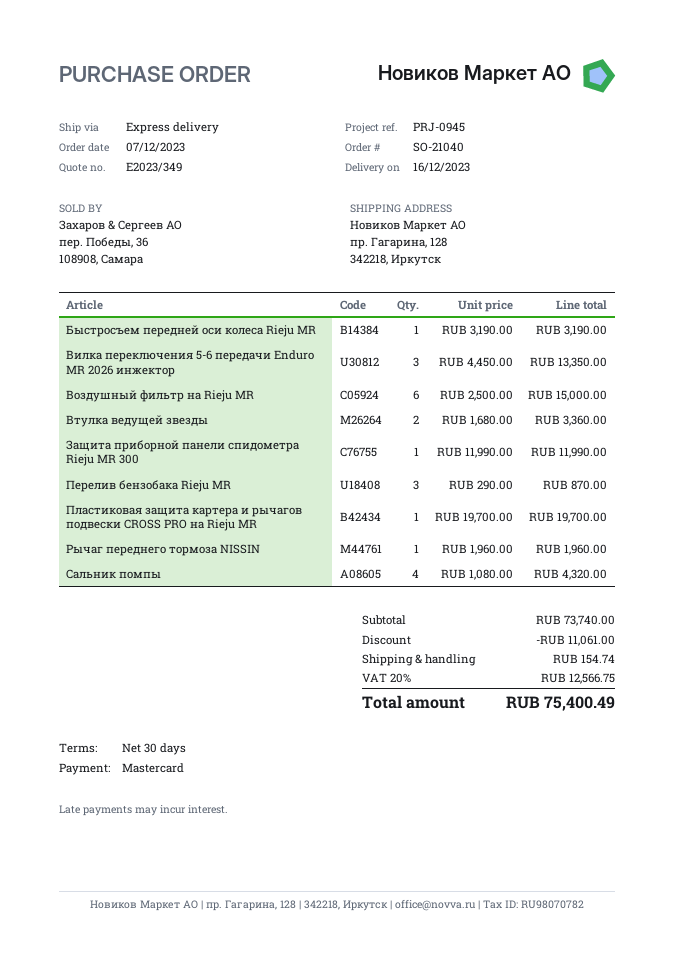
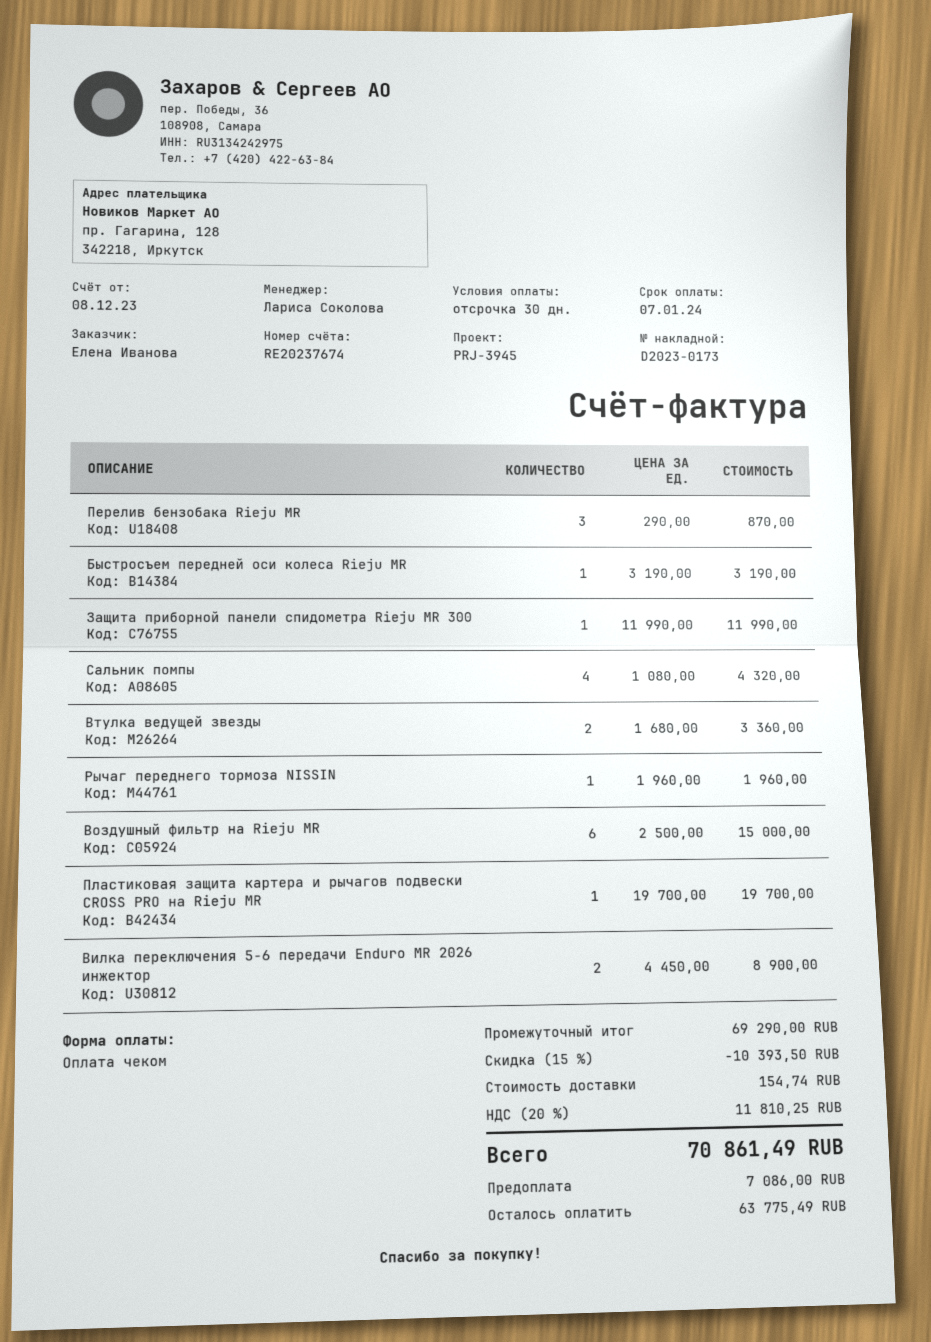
reference: PRJ-0945 -> PRJ-3945
payment method: Mastercard -> cheque
Вилка переключения 5-6 передачи Enduro MR 2026 инжектор: 3 x 4450.00 = 13350.00 -> 2 x 4450.00 = 8900.00
subtotal: 73740.00 -> 69290.00
discount: 11061.00 -> 10393.50
tax: 20% = 12566.75 -> 20% = 11810.25
total: 75400.49 -> 70861.49

